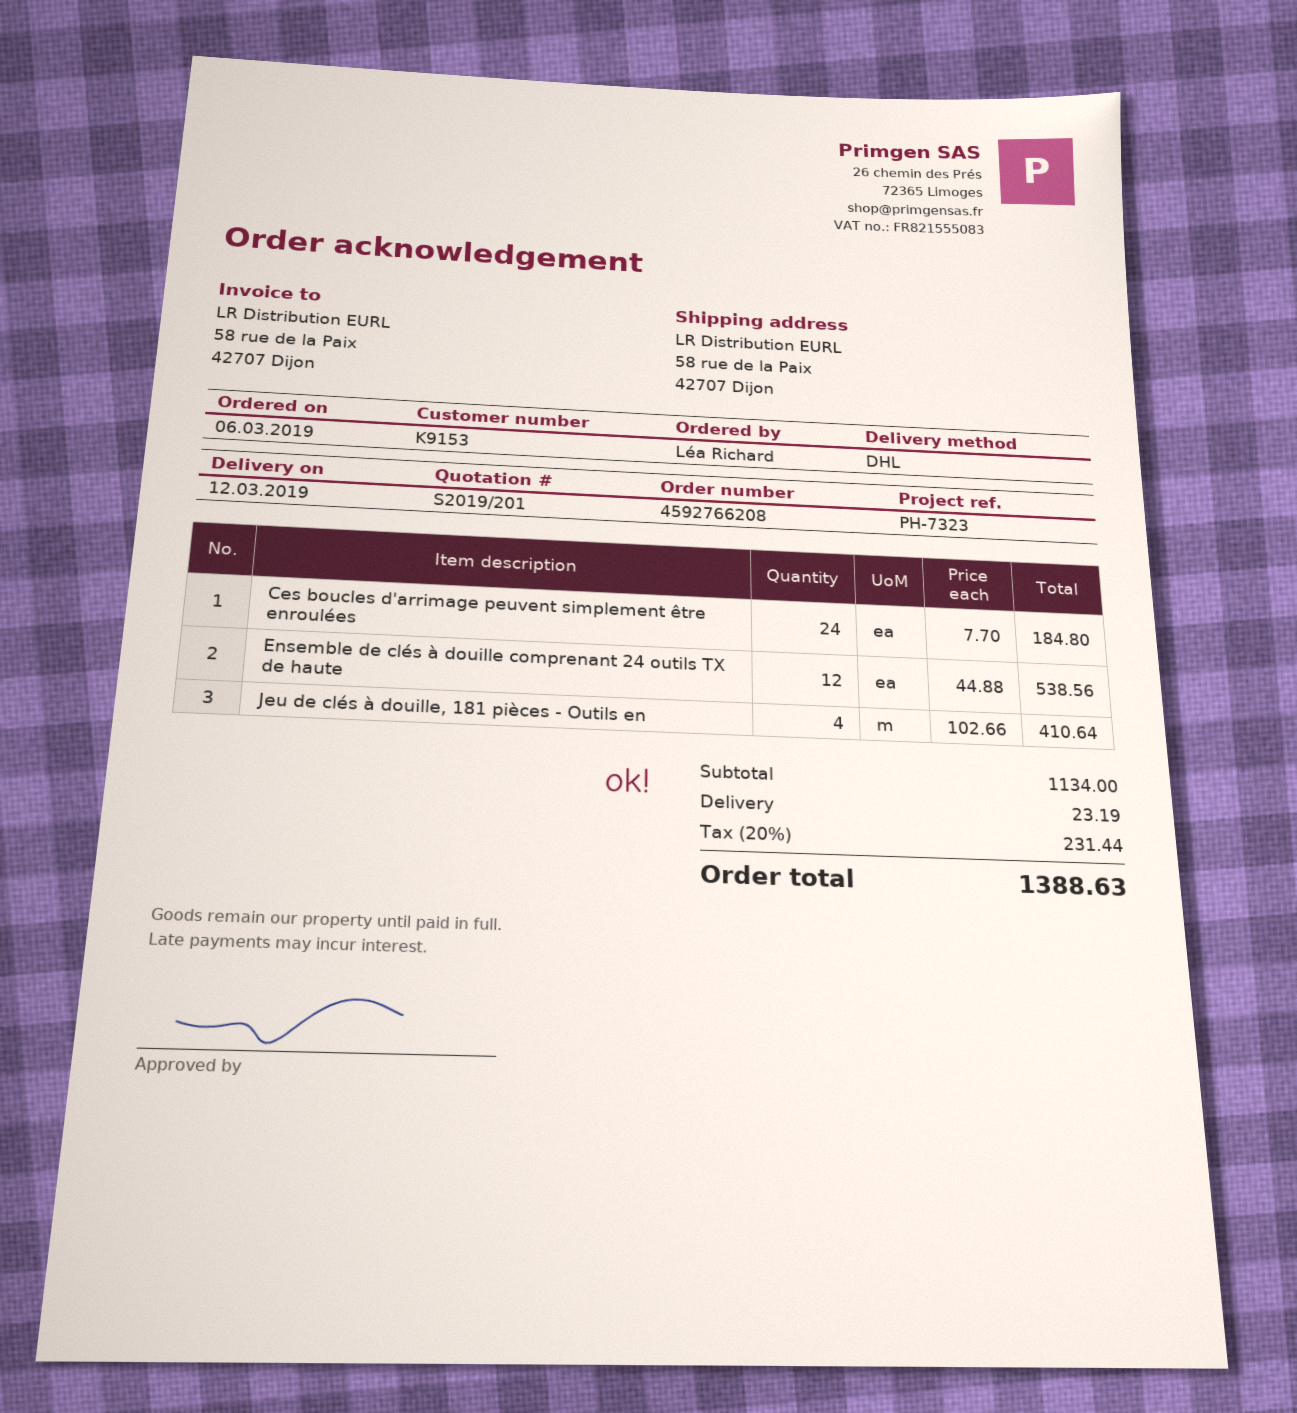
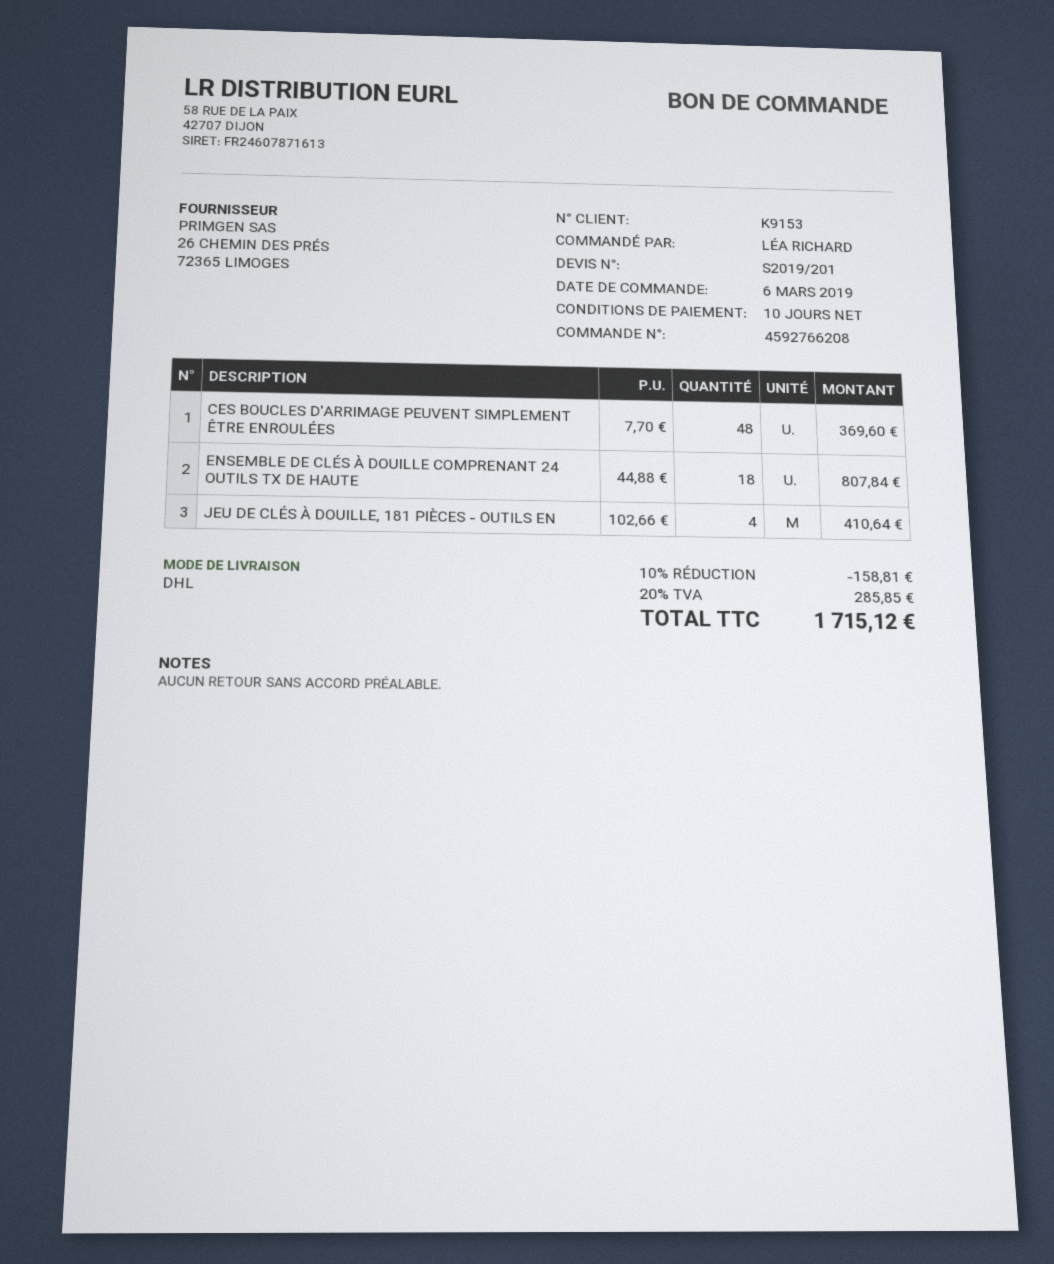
Ces boucles d'arrimage peuvent simplement être enroulées: 24 x 7.70 = 184.80 -> 48 x 7.70 = 369.60
Ensemble de clés à douille comprenant 24 outils TX de haute: 12 x 44.88 = 538.56 -> 18 x 44.88 = 807.84
discount: none -> 10% = 158.81
shipping: 23.19 -> none
tax: 20% = 231.44 -> 20% = 285.85
total: 1388.63 -> 1715.12

